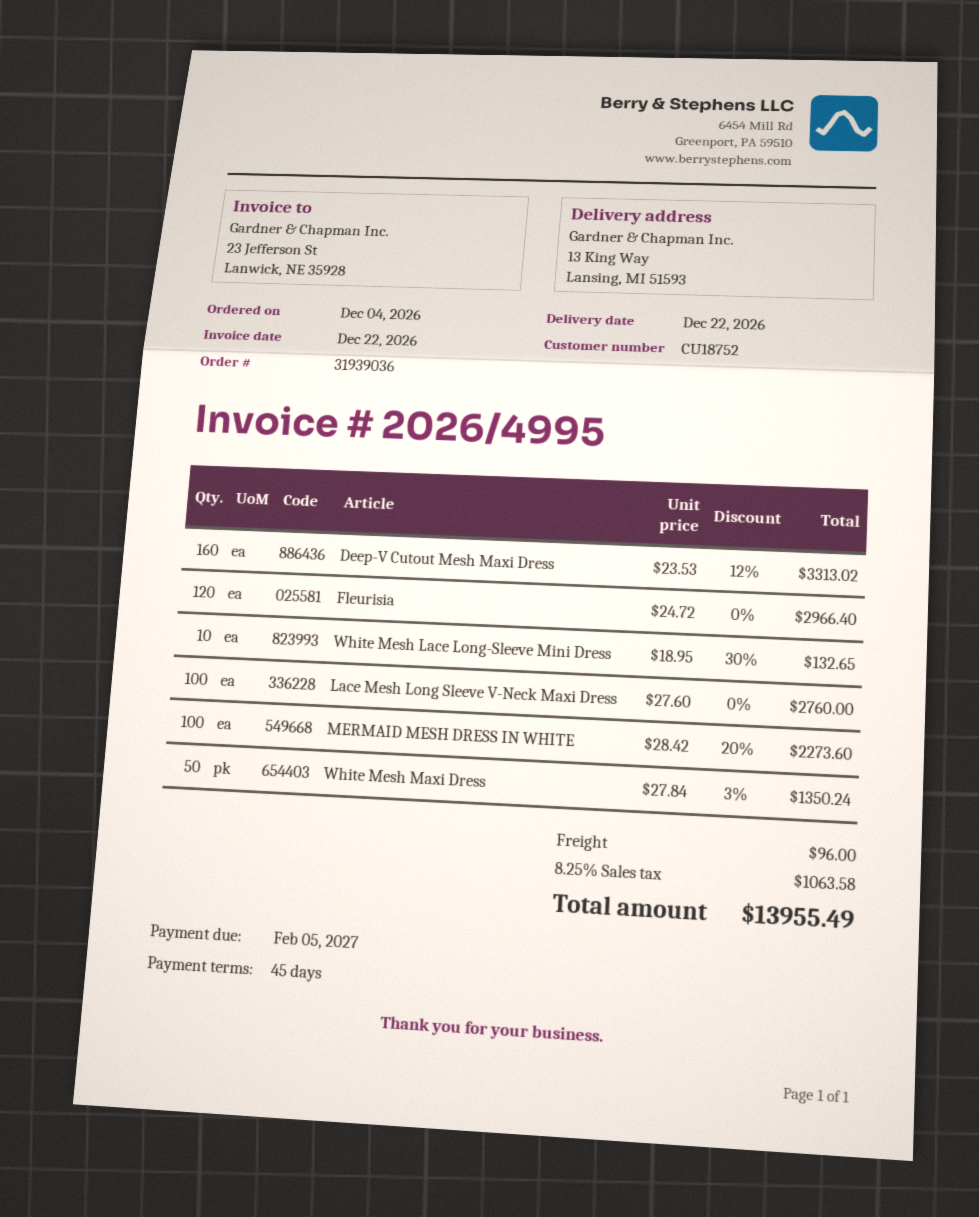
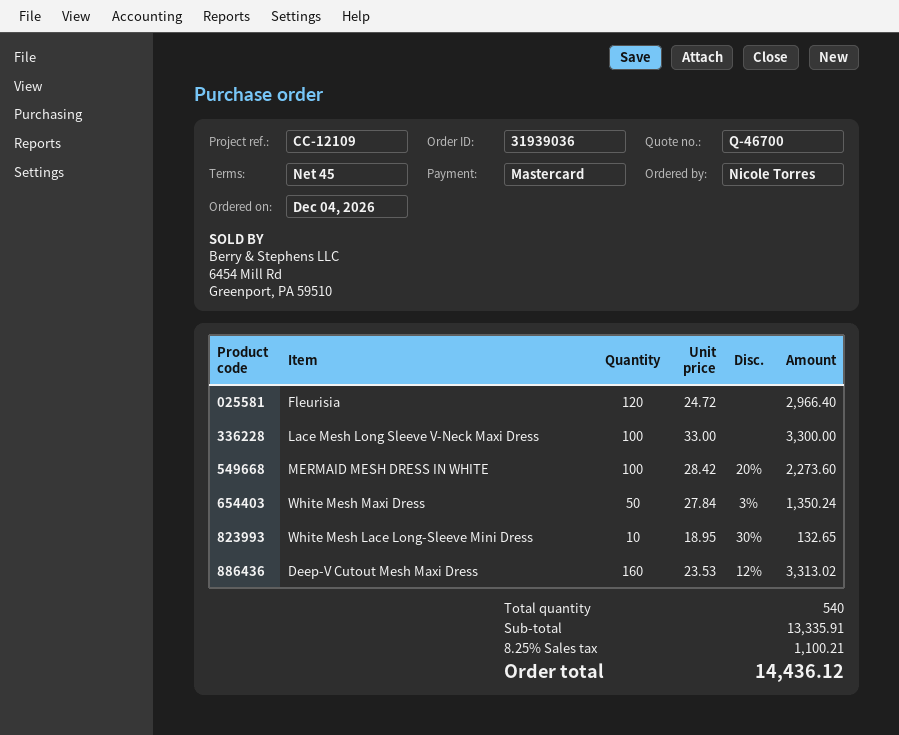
Lace Mesh Long Sleeve V-Neck Maxi Dress: 100 x 27.60 = 2760.00 -> 100 x 33.00 = 3300.00
shipping: 96.00 -> none
tax: 8.25% = 1063.58 -> 8.25% = 1100.21
total: 13955.49 -> 14436.12

